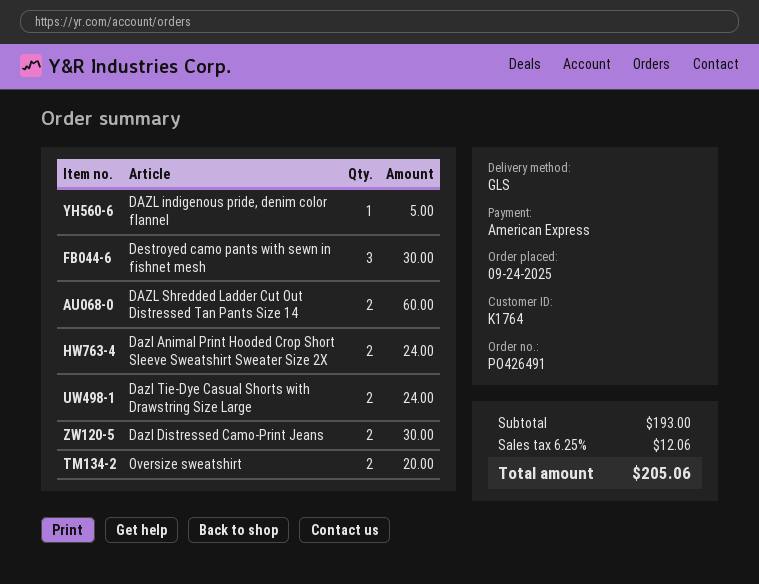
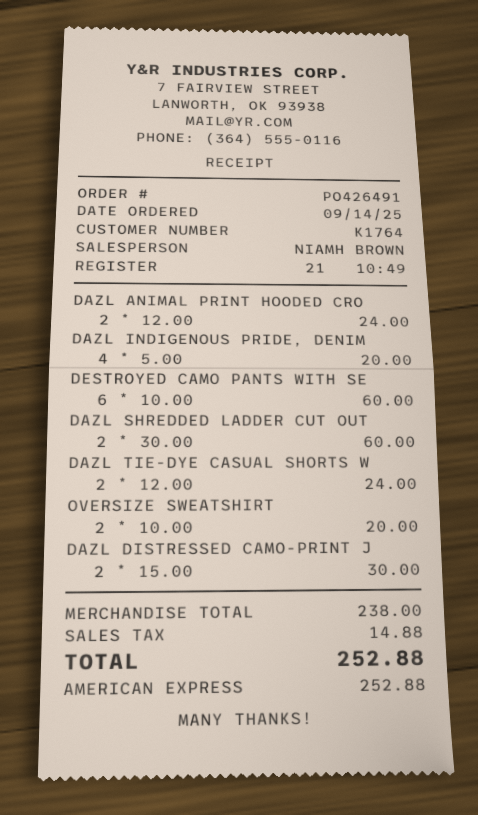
order date: 2025-09-24 -> 2025-09-14
DAZL indigenous pride, denim color flannel: 1 for 5.00 -> 4 for 20.00
Destroyed camo pants with sewn in fishnet mesh: 3 for 30.00 -> 6 for 60.00
subtotal: 193.00 -> 238.00
tax: 12.06 -> 14.88
total: 205.06 -> 252.88

